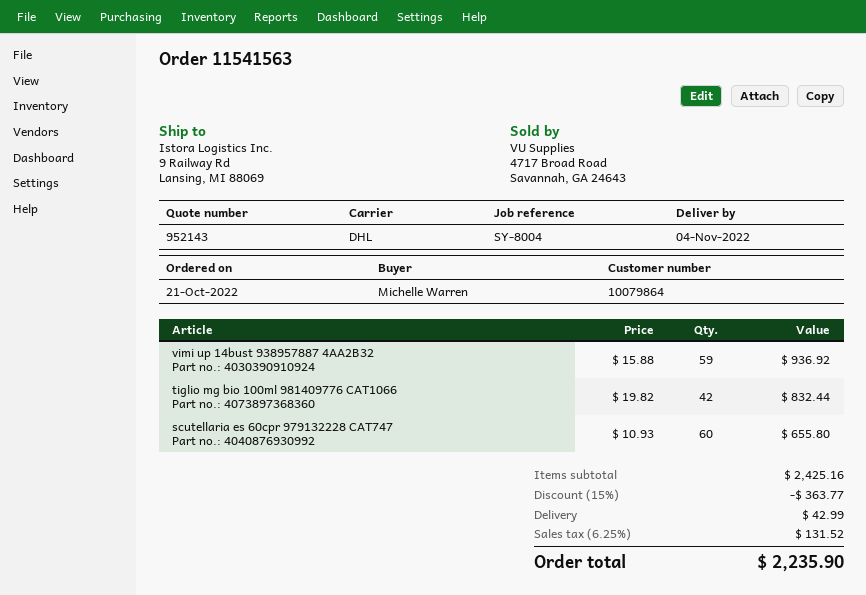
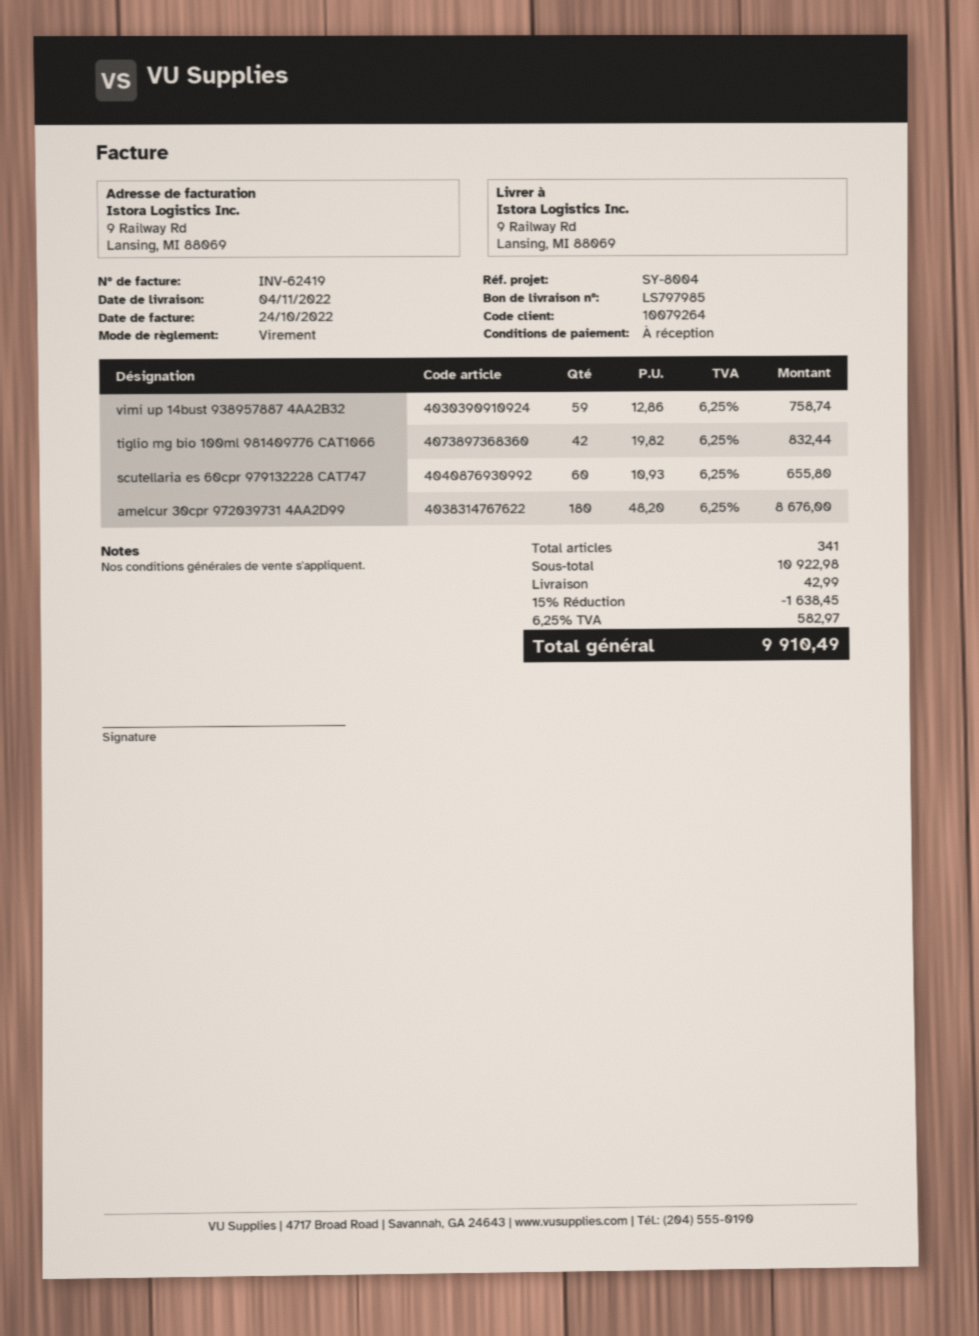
customer number: 10079864 -> 10079264
vimi up 14bust 938957887 4AA2B32: 59 x 15.88 = 936.92 -> 59 x 12.86 = 758.74
amelcur 30cpr 972039731 4AA2D99: none -> 180 x 48.20 = 8676.00
subtotal: 2425.16 -> 10922.98
discount: 15% = 363.77 -> 15% = 1638.45
tax: 6.25% = 131.52 -> 6.25% = 582.97
total: 2235.90 -> 9910.49

